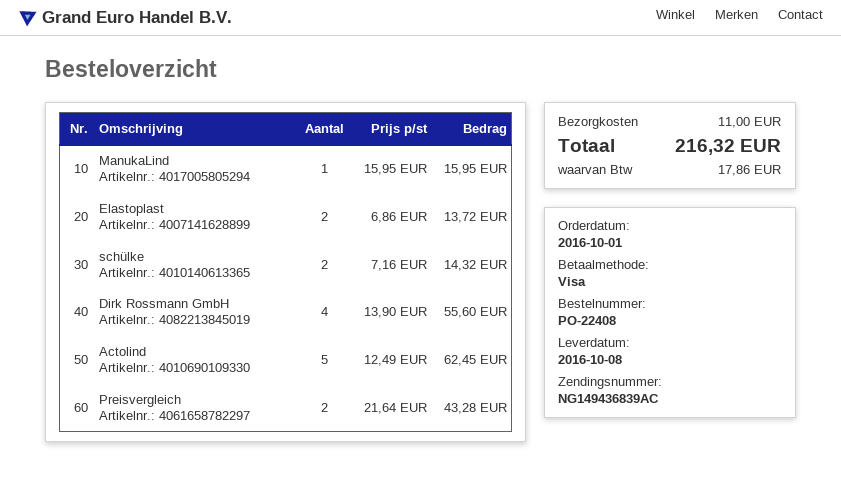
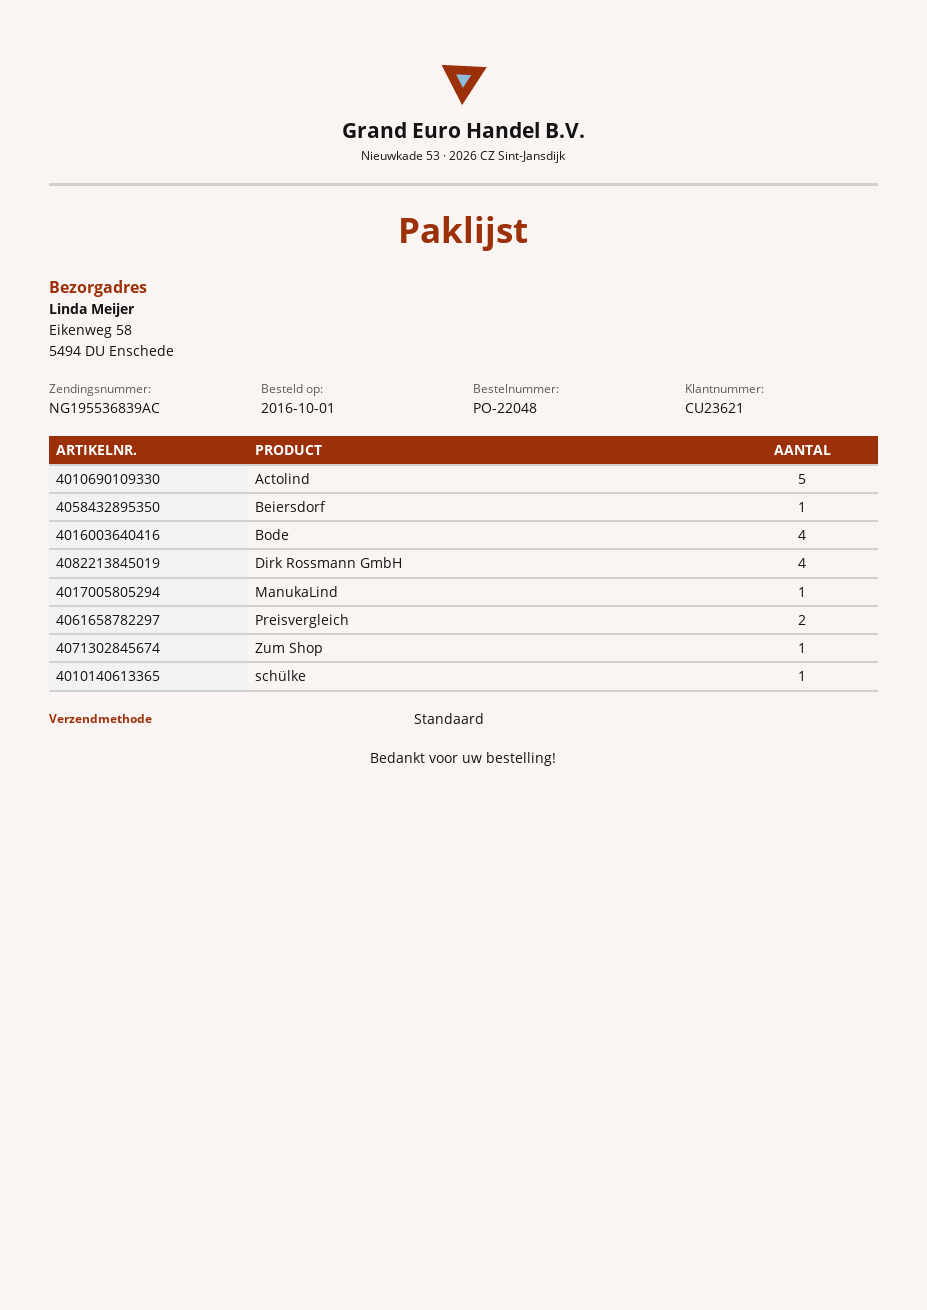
order number: PO-22408 -> PO-22048
tracking number: NG149436839AC -> NG195536839AC
Elastoplast: 2 -> none
schülke: 2 -> 1
Beiersdorf: none -> 1
Bode: none -> 4
Zum Shop: none -> 1

